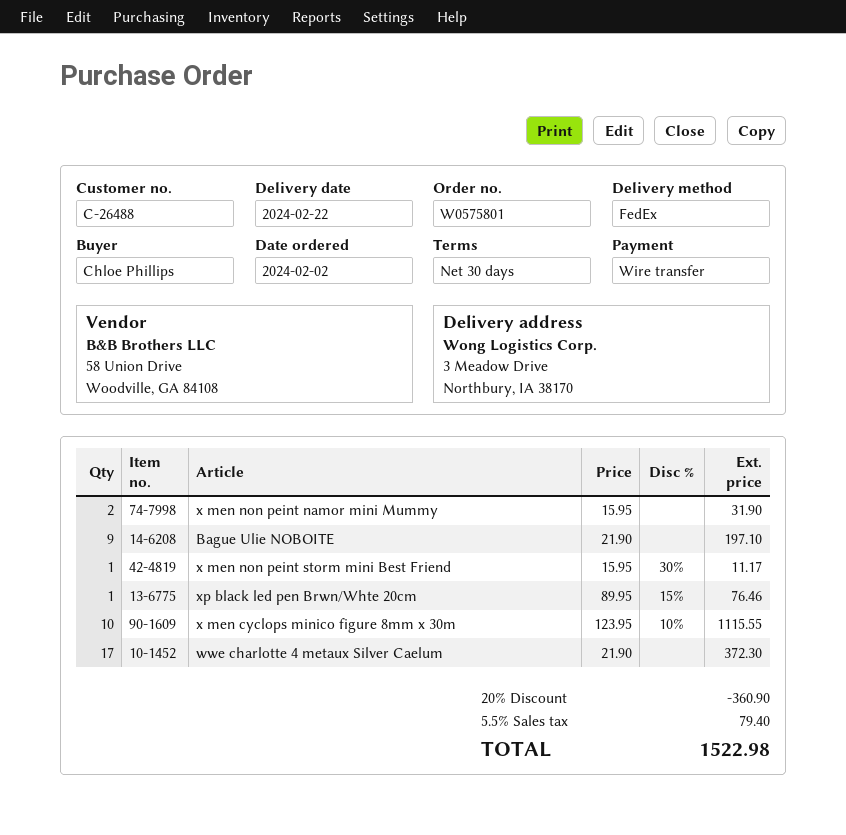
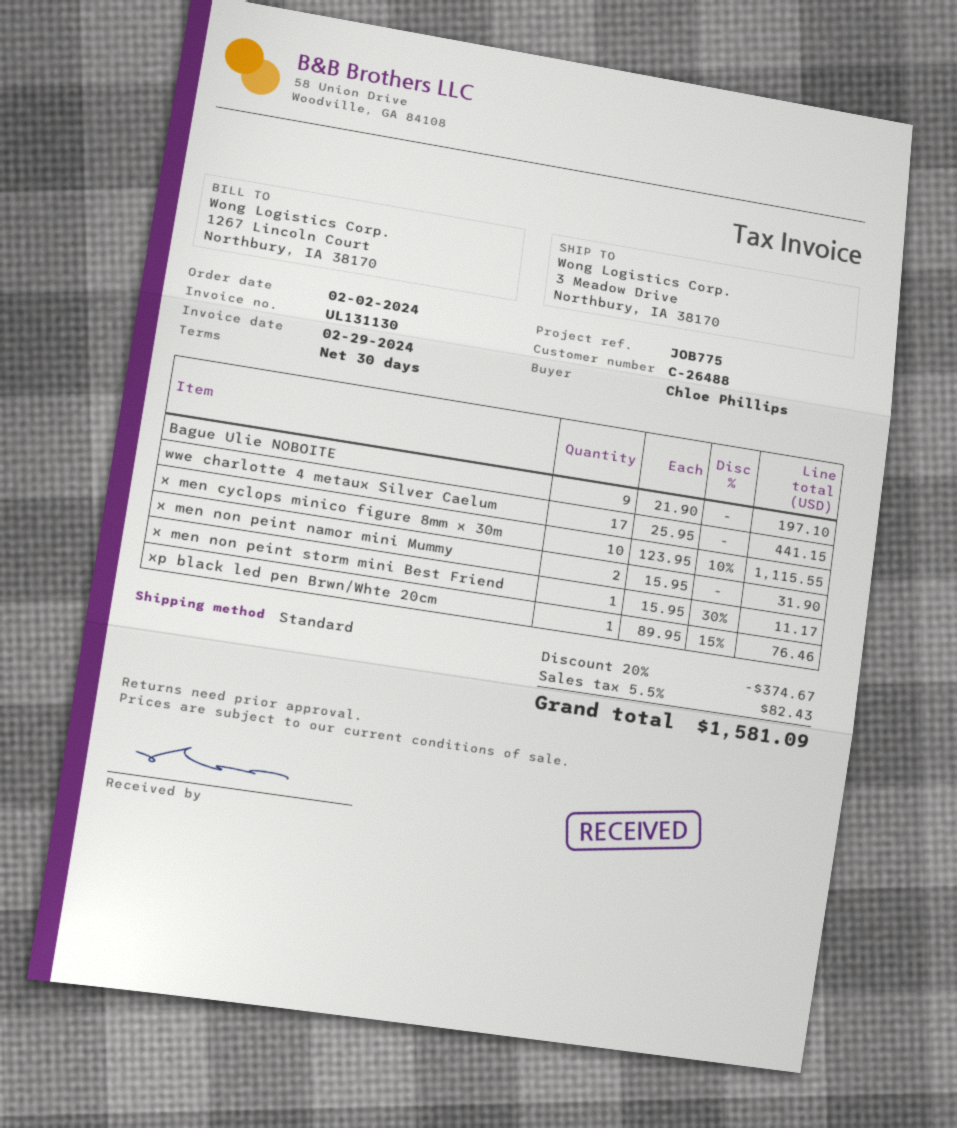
shipping method: FedEx -> standard
wwe charlotte 4 metaux Silver Caelum: 17 x 21.90 = 372.30 -> 17 x 25.95 = 441.15
discount: 20% = 360.90 -> 20% = 374.67
tax: 5.5% = 79.40 -> 5.5% = 82.43
total: 1522.98 -> 1581.09

